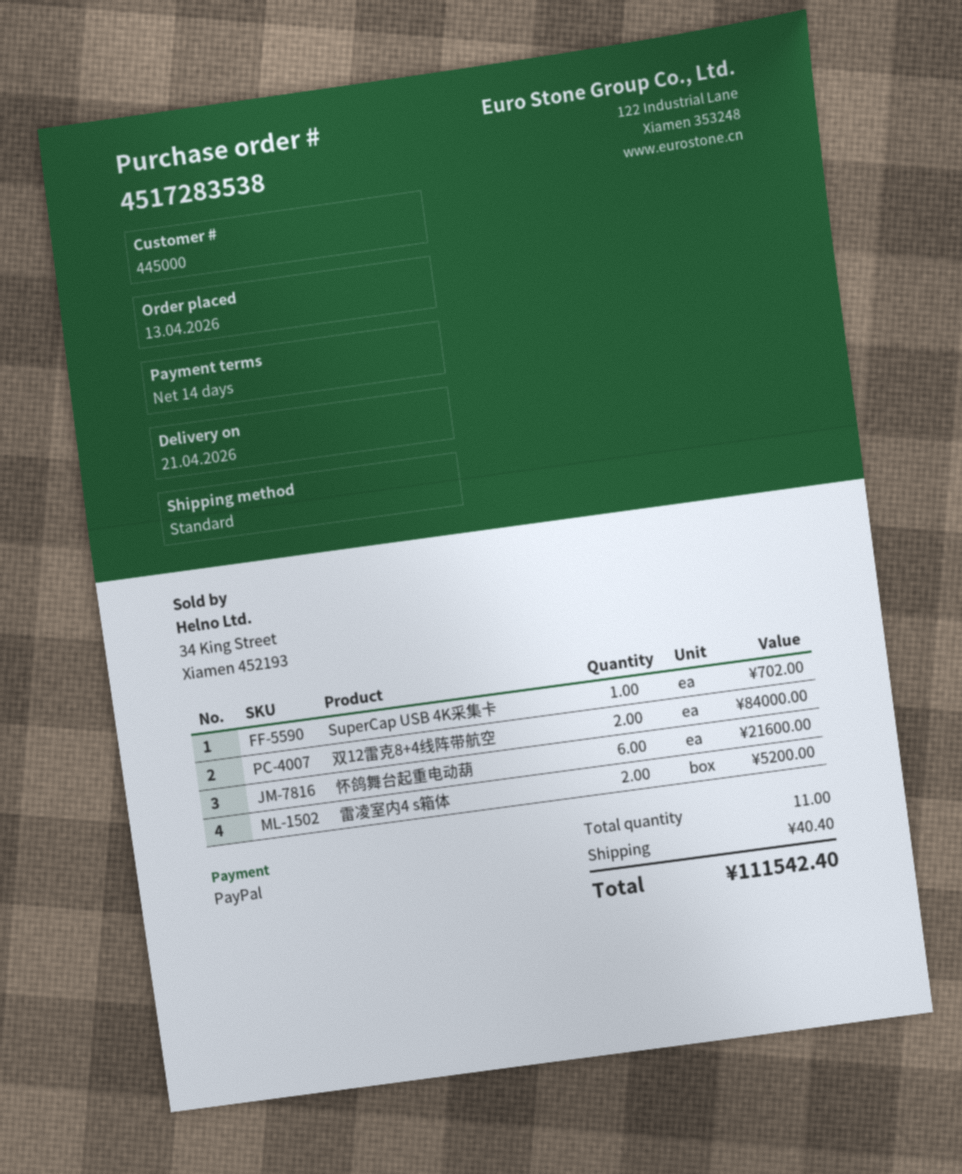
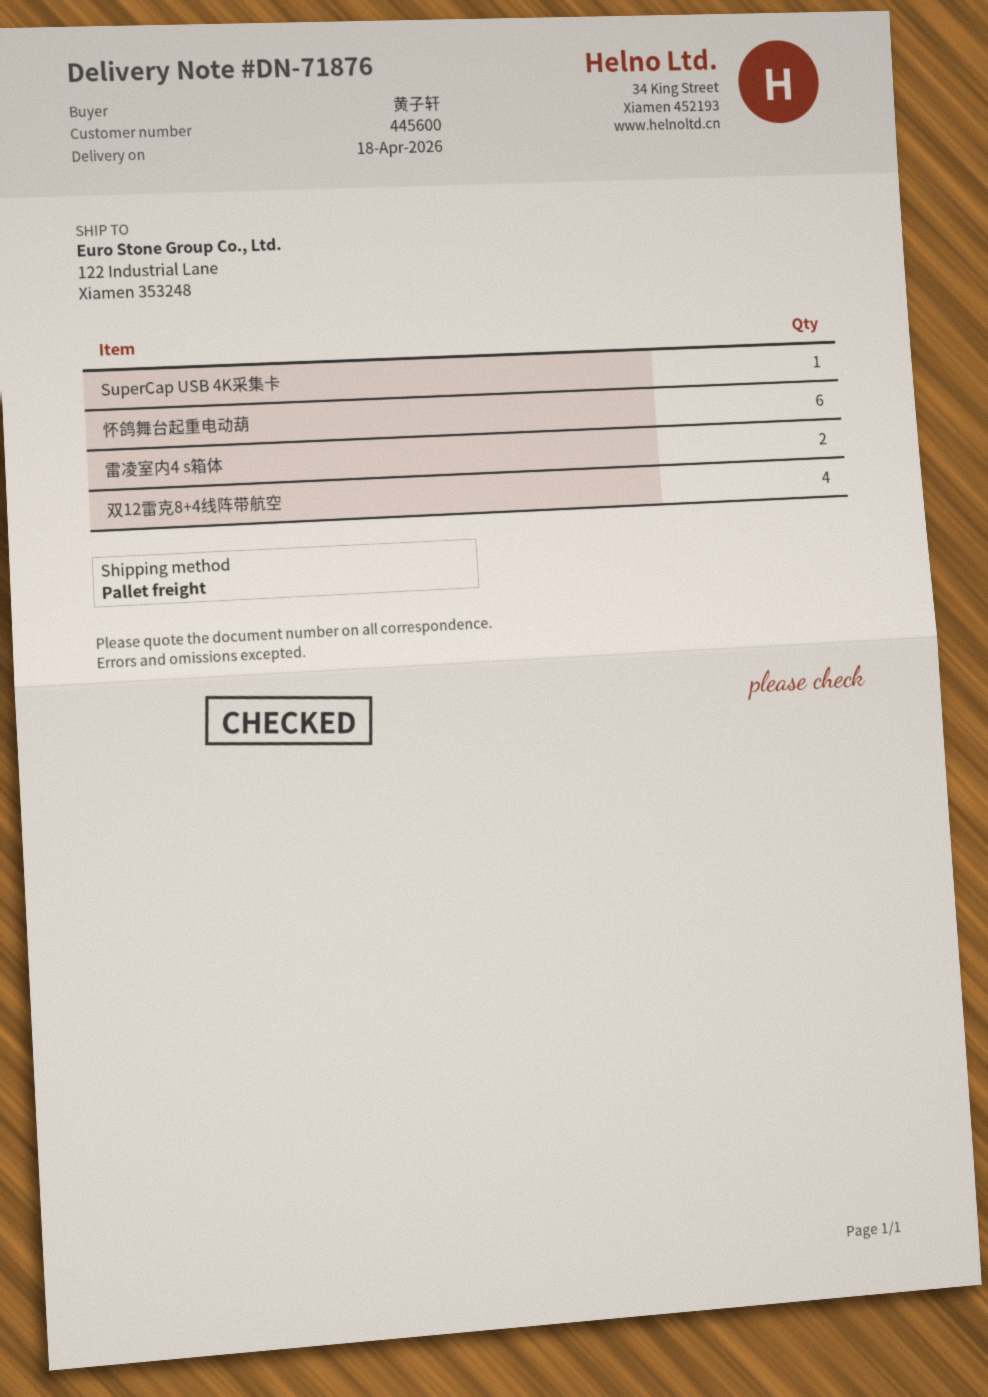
delivery date: 2026-04-21 -> 2026-04-18
customer number: 445000 -> 445600
shipping method: standard -> pallet freight
双12雷克8+4线阵带航空: 2 -> 4

